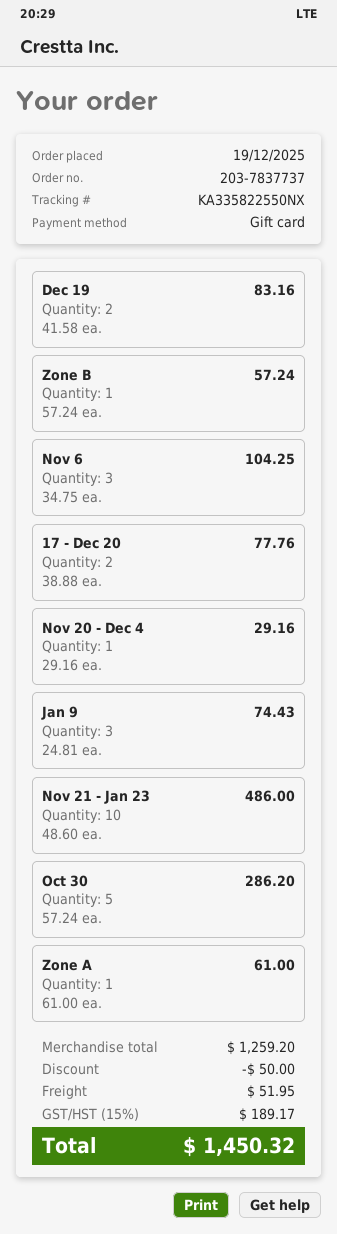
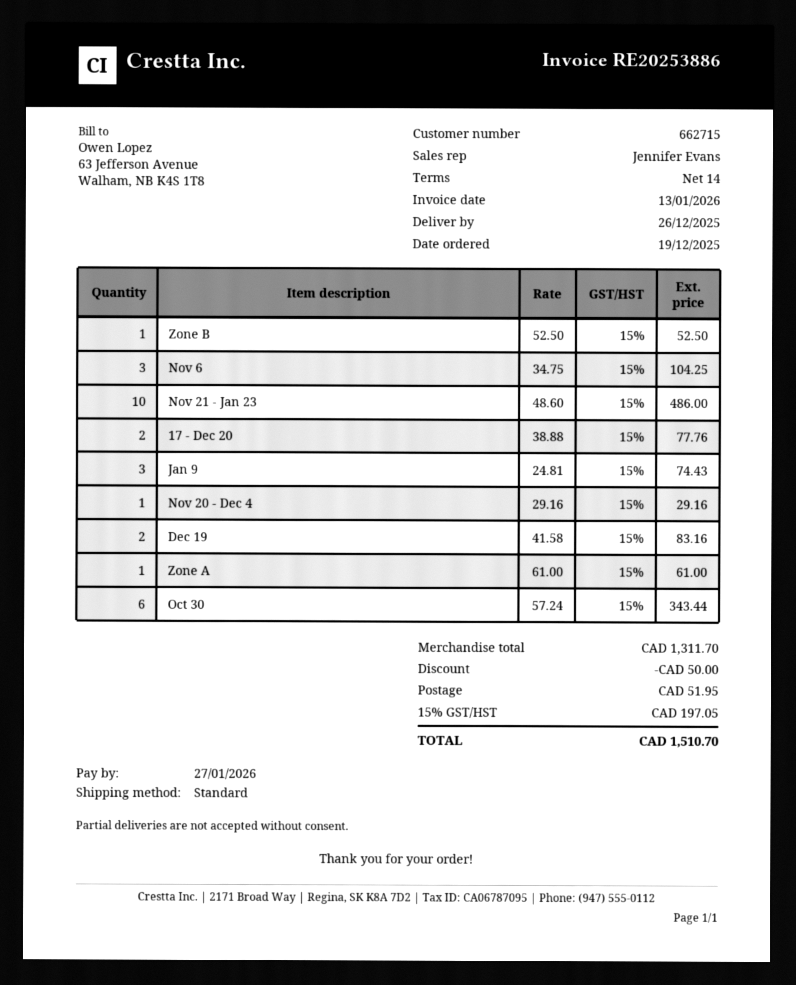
Zone B: 1 x 57.24 = 57.24 -> 1 x 52.50 = 52.50
Oct 30: 5 x 57.24 = 286.20 -> 6 x 57.24 = 343.44
subtotal: 1259.20 -> 1311.70
tax: 15% = 189.17 -> 15% = 197.05
total: 1450.32 -> 1510.70

